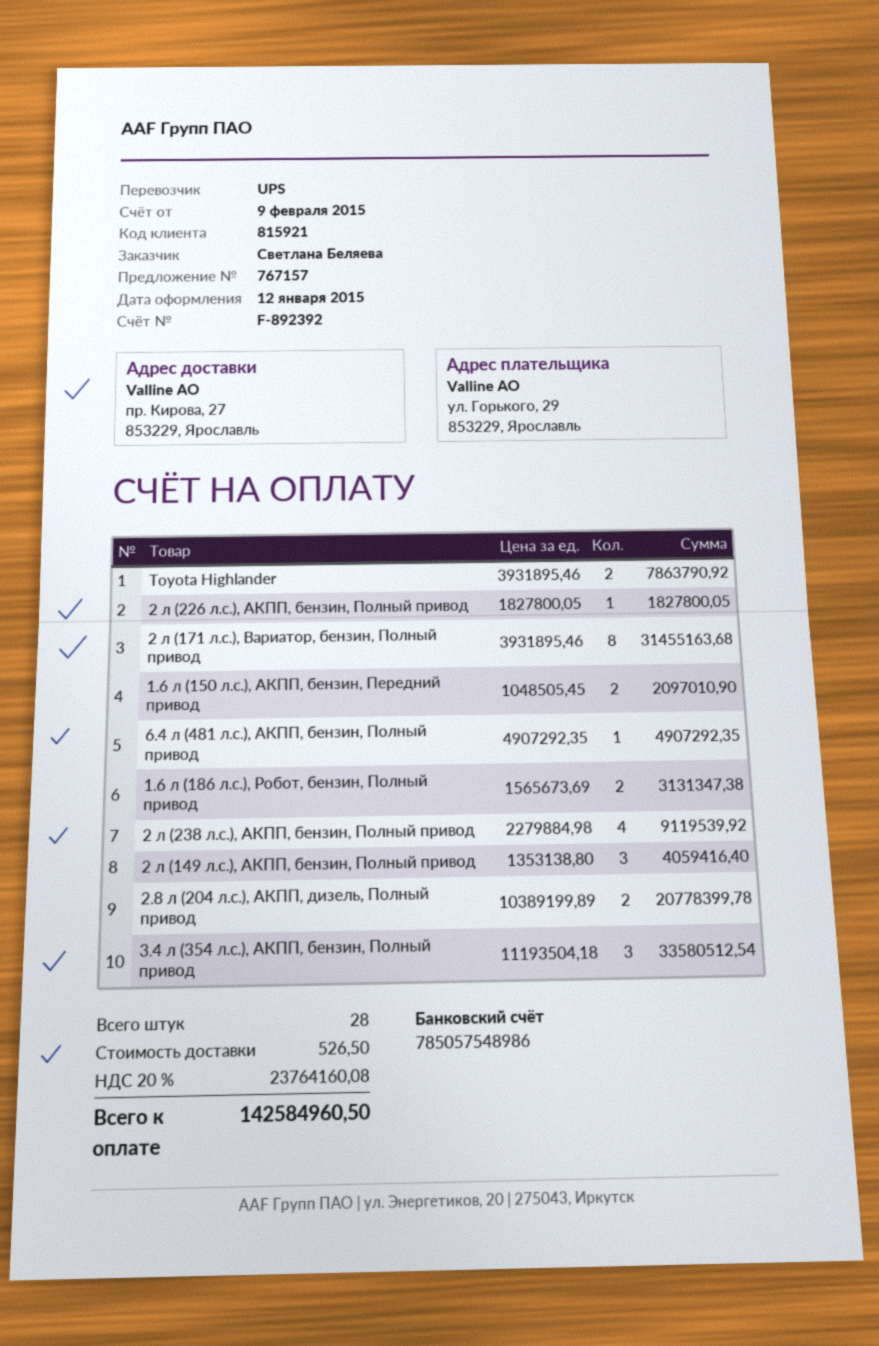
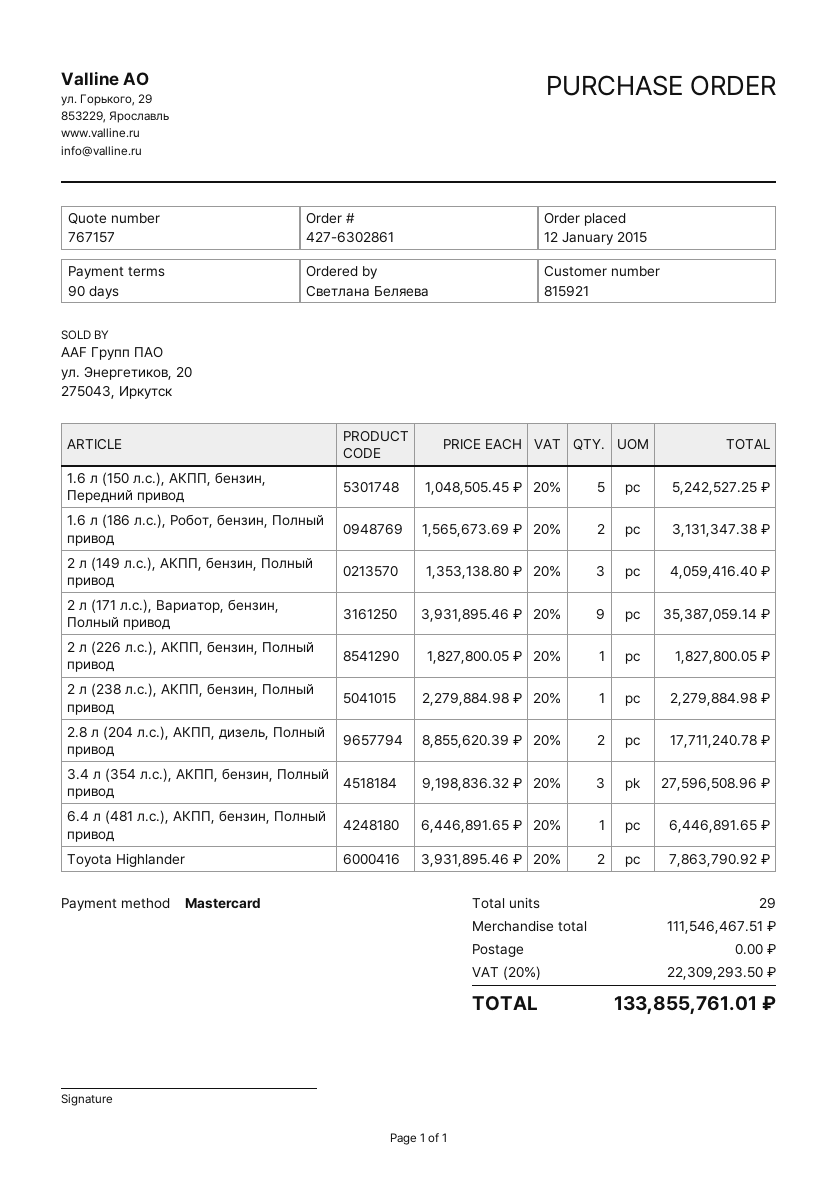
2 л (171 л.с.), Вариатор, бензин, Полный привод: 8 x 3931895.46 = 31455163.68 -> 9 x 3931895.46 = 35387059.14
1.6 л (150 л.с.), АКПП, бензин, Передний привод: 2 x 1048505.45 = 2097010.90 -> 5 x 1048505.45 = 5242527.25
6.4 л (481 л.с.), АКПП, бензин, Полный привод: 1 x 4907292.35 = 4907292.35 -> 1 x 6446891.65 = 6446891.65
2 л (238 л.с.), АКПП, бензин, Полный привод: 4 x 2279884.98 = 9119539.92 -> 1 x 2279884.98 = 2279884.98
2.8 л (204 л.с.), АКПП, дизель, Полный привод: 2 x 10389199.89 = 20778399.78 -> 2 x 8855620.39 = 17711240.78
3.4 л (354 л.с.), АКПП, бензин, Полный привод: 3 x 11193504.18 = 33580512.54 -> 3 x 9198836.32 = 27596508.96
total quantity: 28 -> 29
shipping: 526.50 -> 0.00
tax: 20% = 23764160.08 -> 20% = 22309293.50
total: 142584960.50 -> 133855761.01

